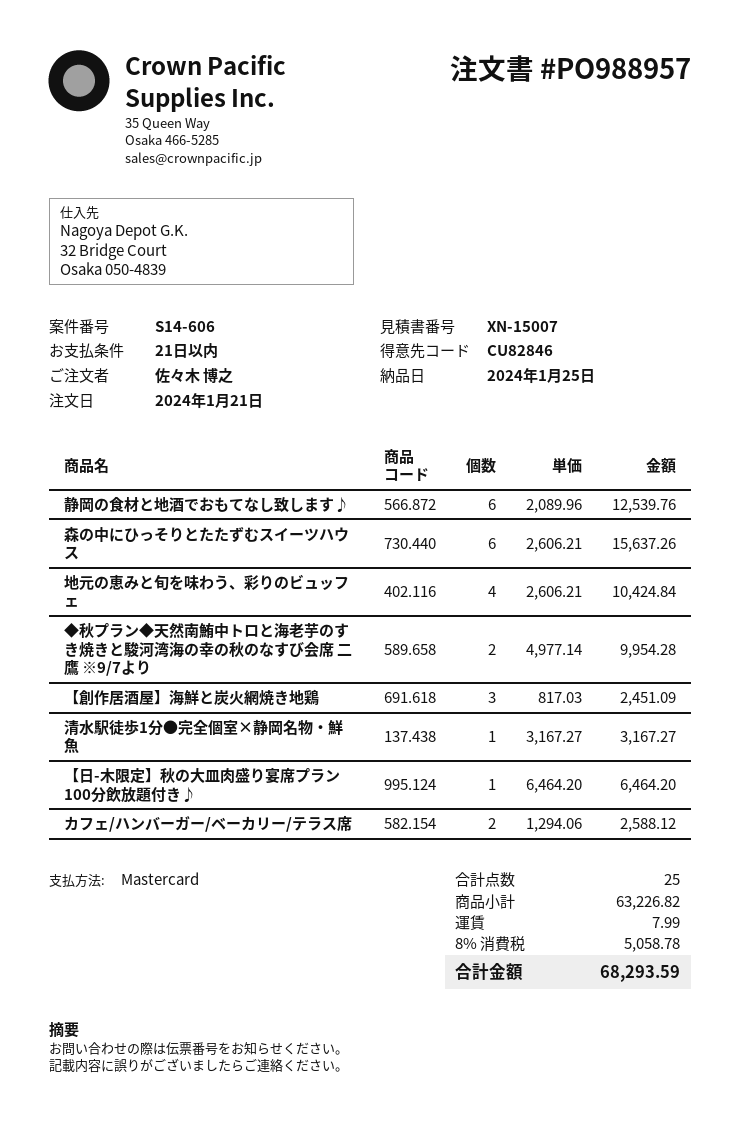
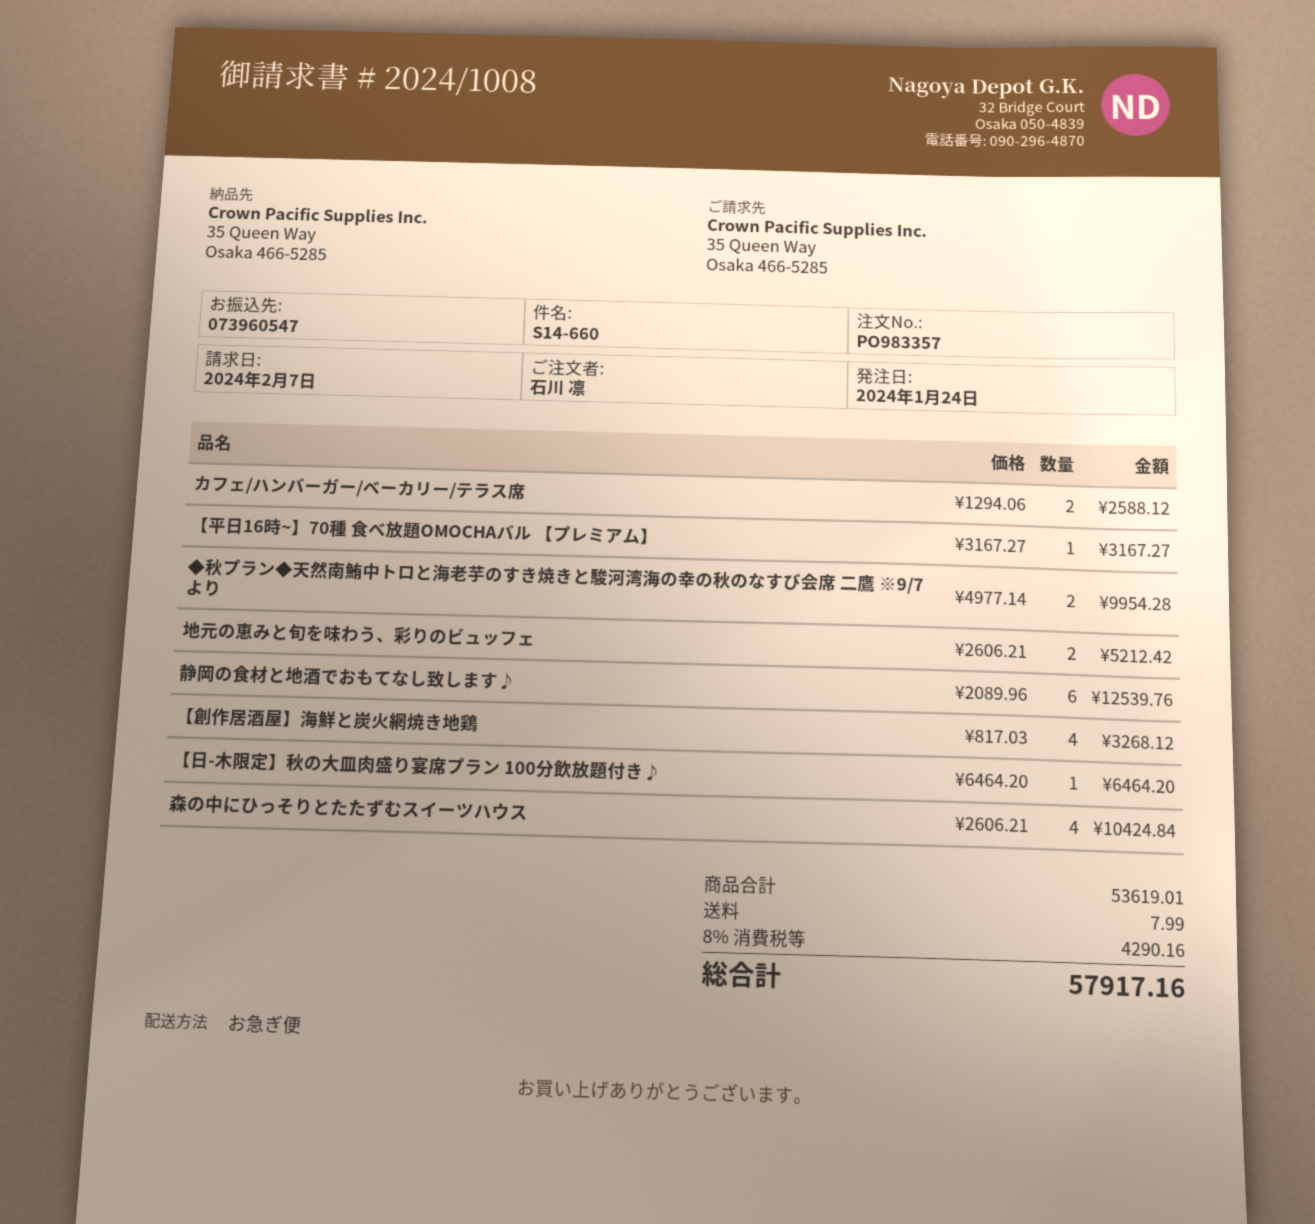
order number: PO988957 -> PO983357
order date: 2024-01-21 -> 2024-01-24
reference: S14-606 -> S14-660
ordered by: 佐々木 博之 -> 石川 凛
森の中にひっそりとたたずむスイーツハウス: 6 x 2606.21 = 15637.26 -> 4 x 2606.21 = 10424.84
地元の恵みと旬を味わう、彩りのビュッフェ: 4 x 2606.21 = 10424.84 -> 2 x 2606.21 = 5212.42
【創作居酒屋】海鮮と炭火網焼き地鶏: 3 x 817.03 = 2451.09 -> 4 x 817.03 = 3268.12
清水駅徒歩1分●完全個室×静岡名物・鮮魚: 1 x 3167.27 = 3167.27 -> none
【平日16時~】70種 食べ放題OMOCHAバル 【プレミアム】: none -> 1 x 3167.27 = 3167.27
subtotal: 63226.82 -> 53619.01
tax: 8% = 5058.78 -> 8% = 4290.16
total: 68293.59 -> 57917.16

